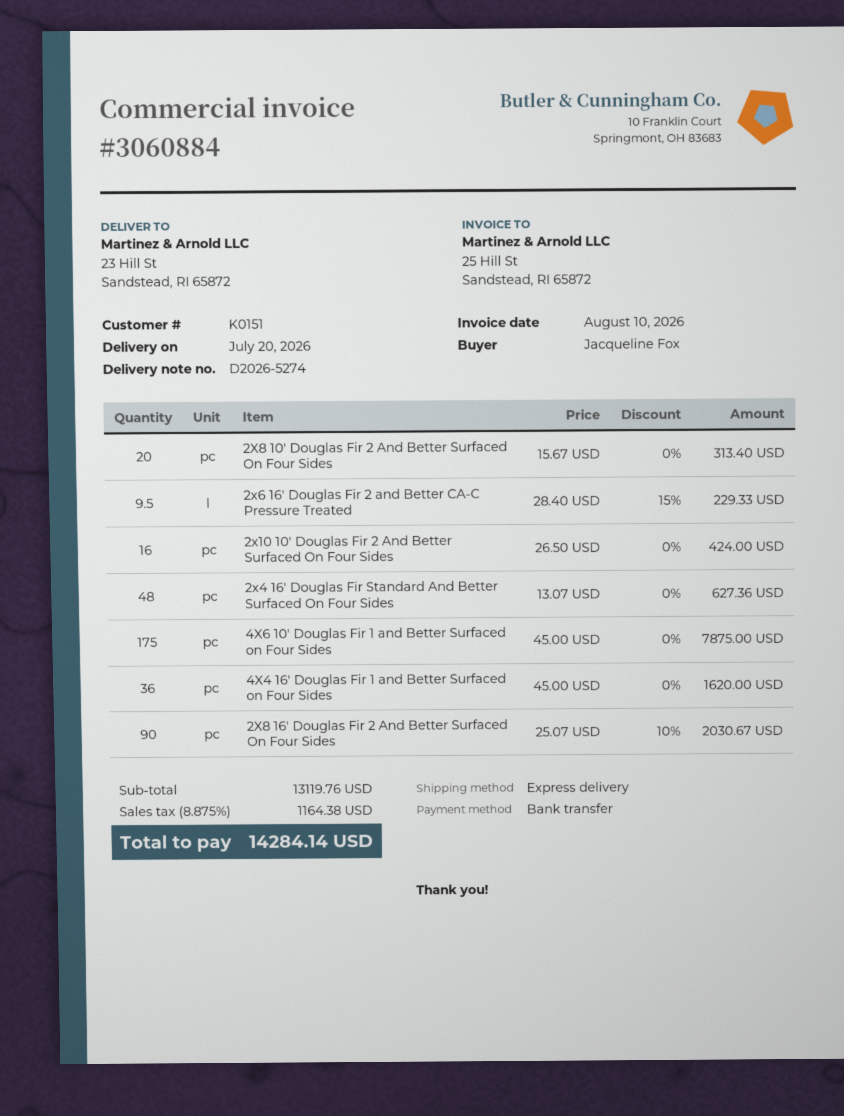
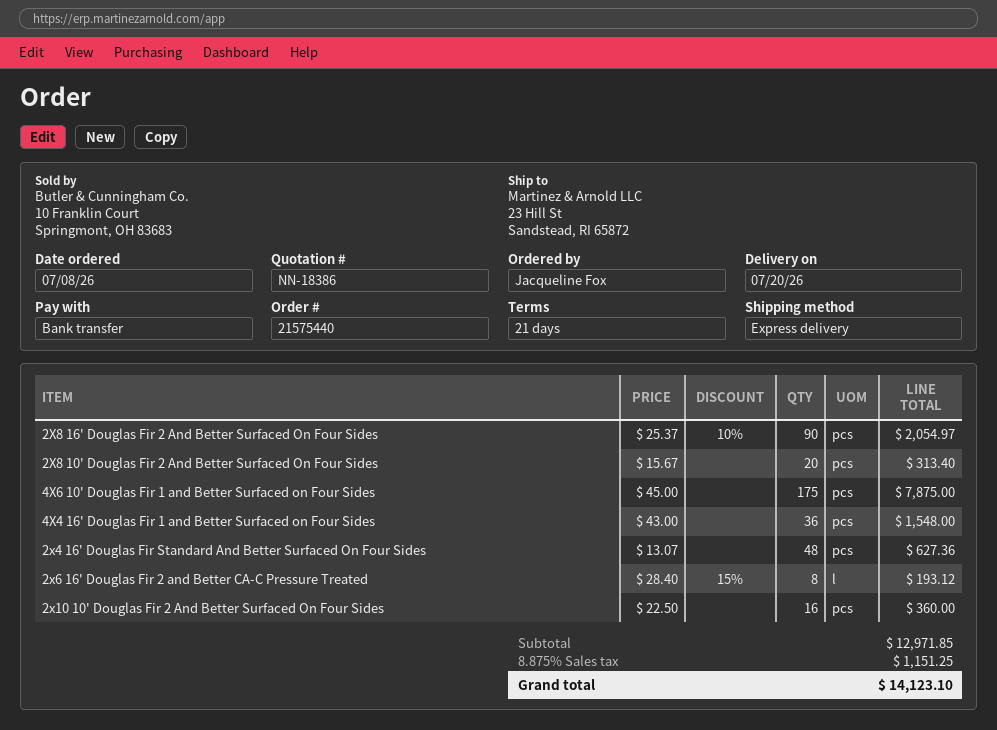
2x6 16' Douglas Fir 2 and Better CA-C Pressure Treated: 9.5 x 28.40 - 15% = 229.33 -> 8 x 28.40 - 15% = 193.12
2x10 10' Douglas Fir 2 And Better Surfaced On Four Sides: 16 x 26.50 = 424.00 -> 16 x 22.50 = 360.00
4X4 16' Douglas Fir 1 and Better Surfaced on Four Sides: 36 x 45.00 = 1620.00 -> 36 x 43.00 = 1548.00
2X8 16' Douglas Fir 2 And Better Surfaced On Four Sides: 90 x 25.07 - 10% = 2030.67 -> 90 x 25.37 - 10% = 2054.97
subtotal: 13119.76 -> 12971.85
tax: 8.875% = 1164.38 -> 8.875% = 1151.25
total: 14284.14 -> 14123.10

